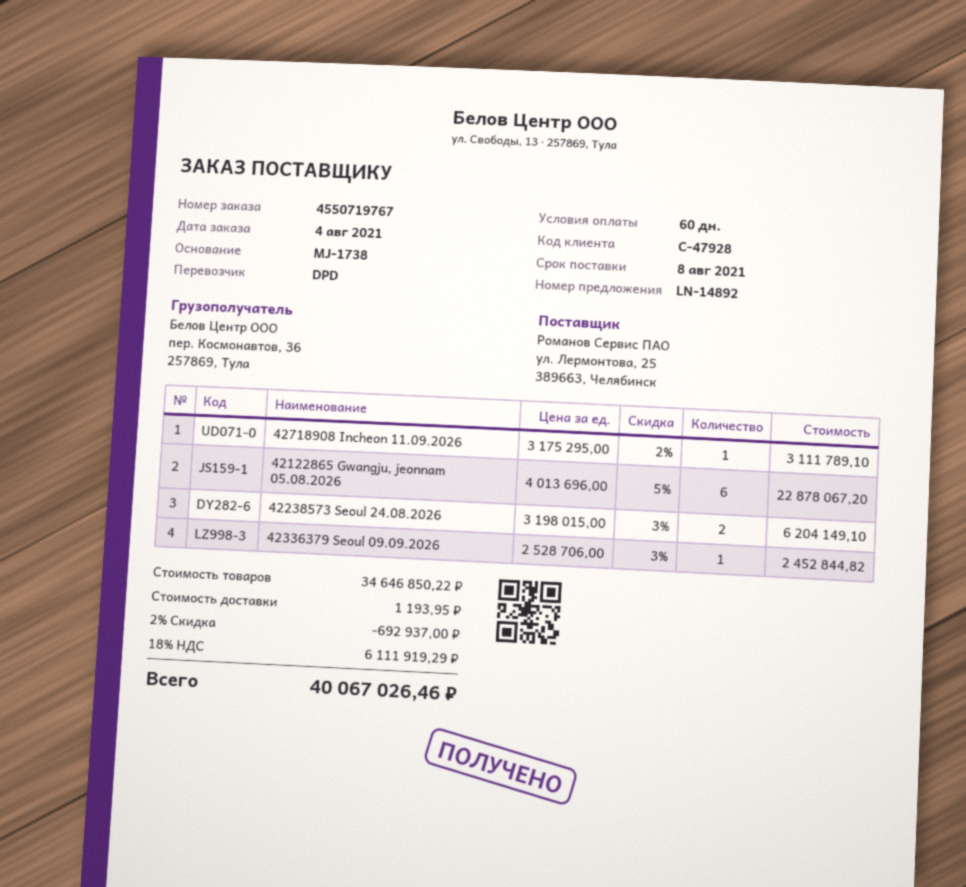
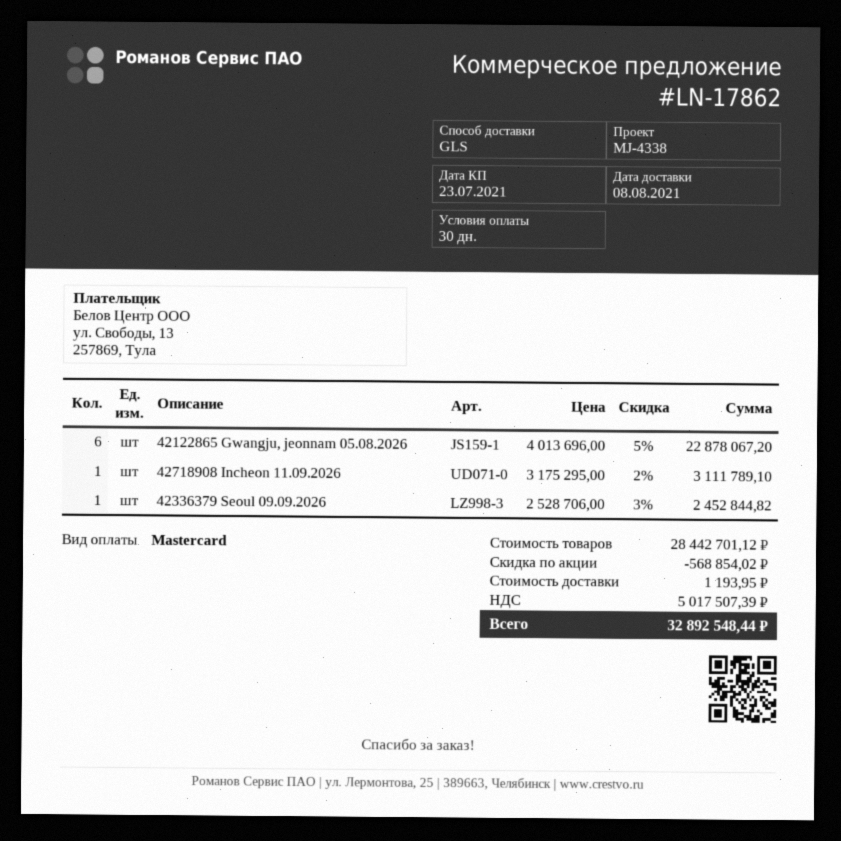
quote number: LN-14892 -> LN-17862
payment terms: 60 days -> 30 days
reference: MJ-1738 -> MJ-4338
shipping method: DPD -> GLS
42238573 Seoul 24.08.2026: 2 x 3198015.00 - 3% = 6204149.10 -> none
subtotal: 34646850.22 -> 28442701.12
discount: 692937.00 -> 568854.02
tax: 6111919.29 -> 5017507.39
total: 40067026.46 -> 32892548.44

